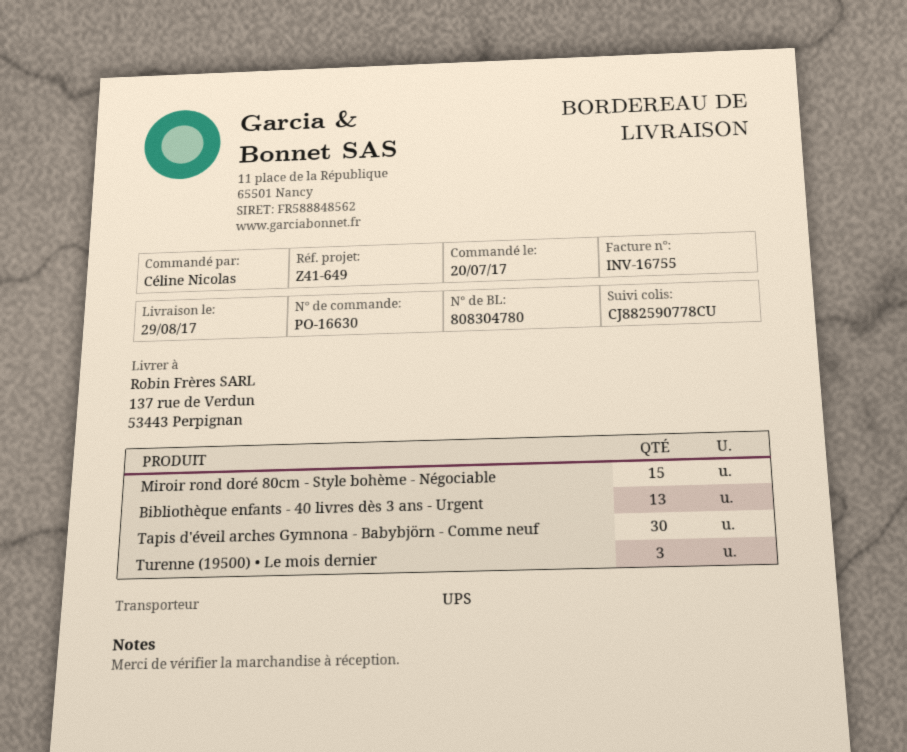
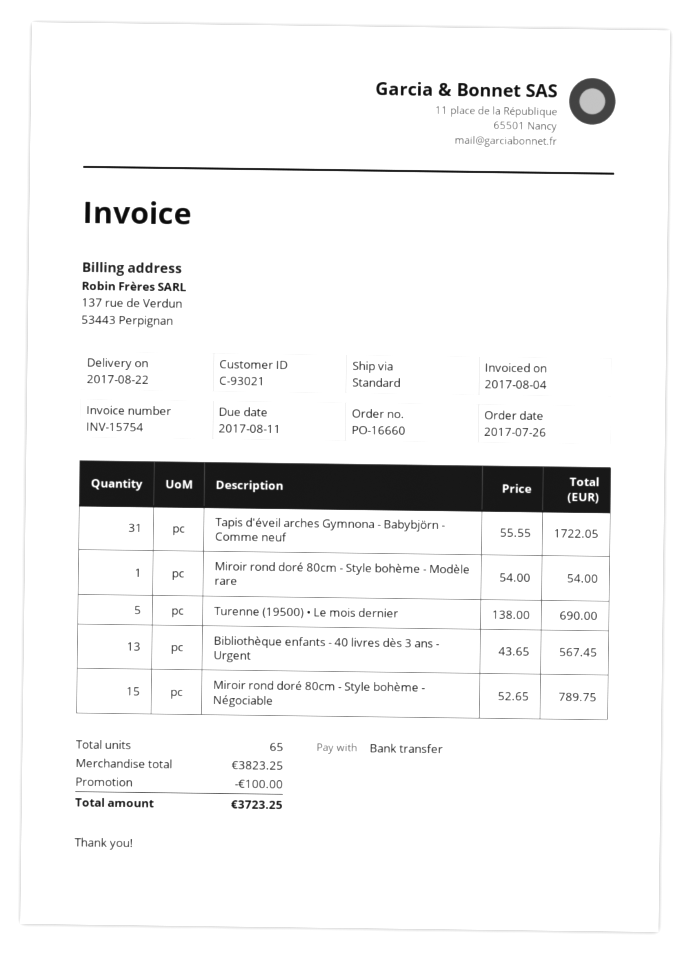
order number: PO-16630 -> PO-16660
order date: 2017-07-20 -> 2017-07-26
delivery date: 2017-08-29 -> 2017-08-22
invoice number: INV-16755 -> INV-15754
shipping method: UPS -> standard
Tapis d'éveil arches Gymnona - Babybjörn - Comme neuf: 30 -> 31
Turenne (19500) • Le mois dernier: 3 -> 5
Miroir rond doré 80cm - Style bohème - Modèle rare: none -> 1

